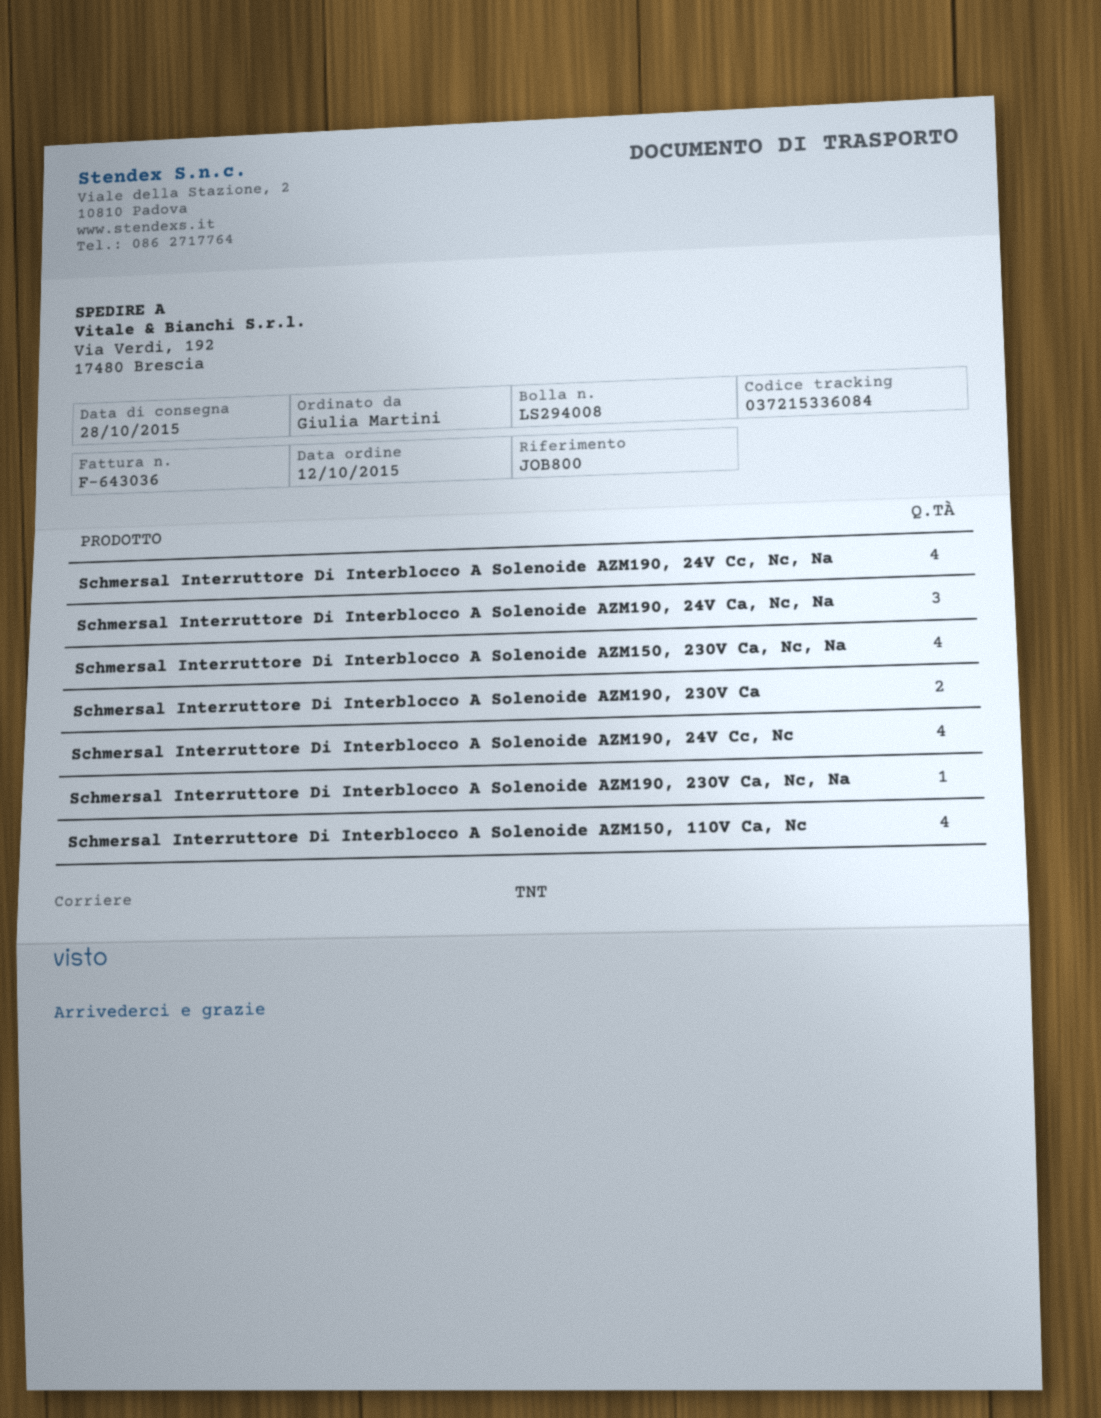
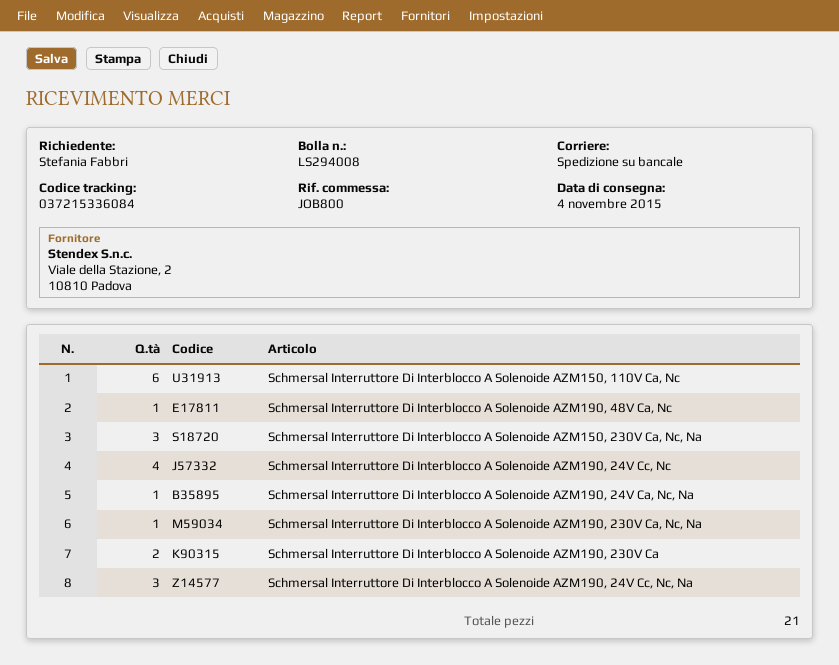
delivery date: 2015-10-28 -> 2015-11-04
ordered by: Giulia Martini -> Stefania Fabbri
shipping method: TNT -> pallet freight
Schmersal Interruttore Di Interblocco A Solenoide AZM190, 24V Cc, Nc, Na: 4 -> 3
Schmersal Interruttore Di Interblocco A Solenoide AZM190, 24V Ca, Nc, Na: 3 -> 1
Schmersal Interruttore Di Interblocco A Solenoide AZM150, 230V Ca, Nc, Na: 4 -> 3
Schmersal Interruttore Di Interblocco A Solenoide AZM150, 110V Ca, Nc: 4 -> 6
Schmersal Interruttore Di Interblocco A Solenoide AZM190, 48V Ca, Nc: none -> 1

